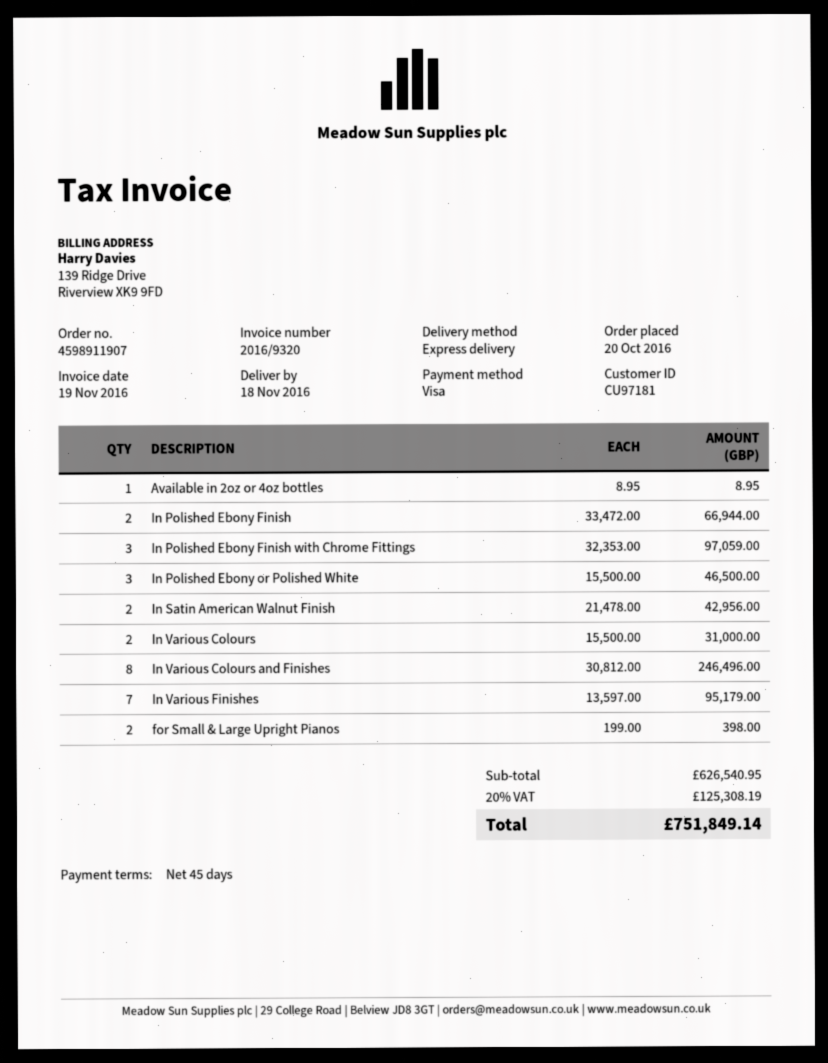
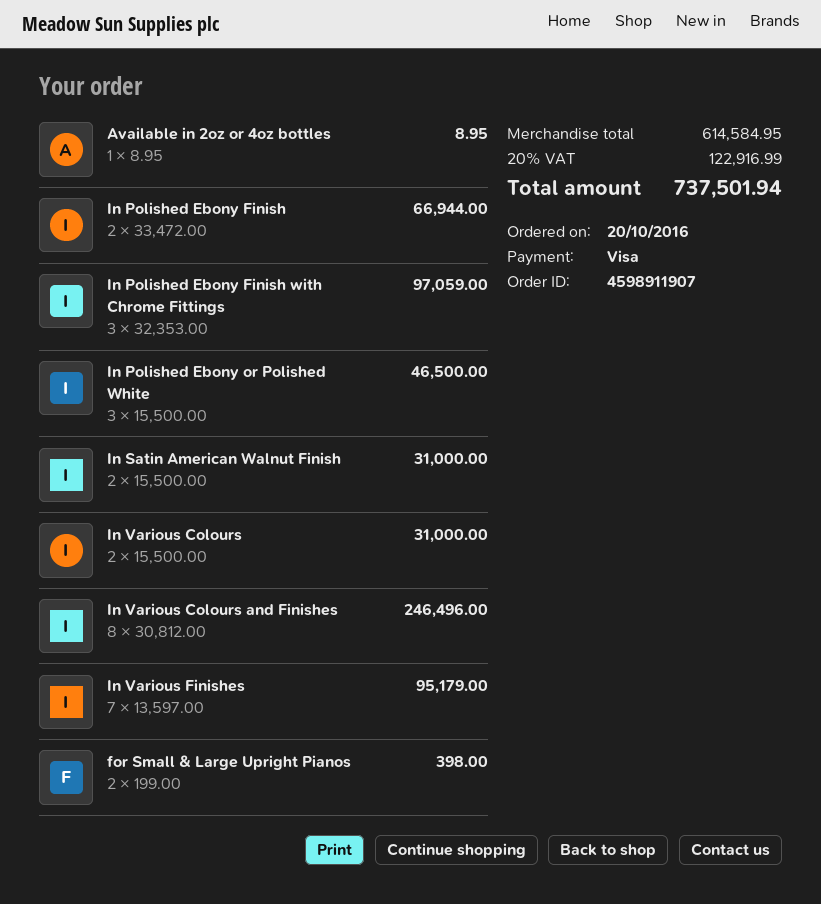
In Satin American Walnut Finish: 2 x 21478.00 = 42956.00 -> 2 x 15500.00 = 31000.00
subtotal: 626540.95 -> 614584.95
tax: 20% = 125308.19 -> 20% = 122916.99
total: 751849.14 -> 737501.94

